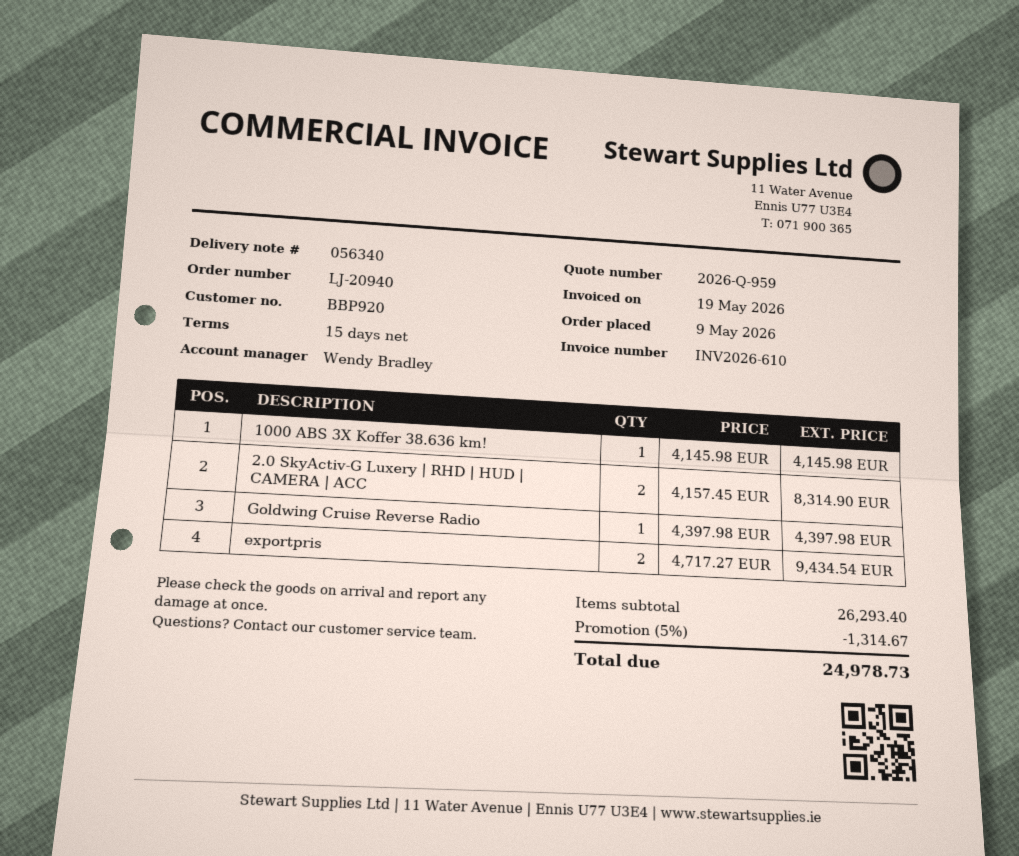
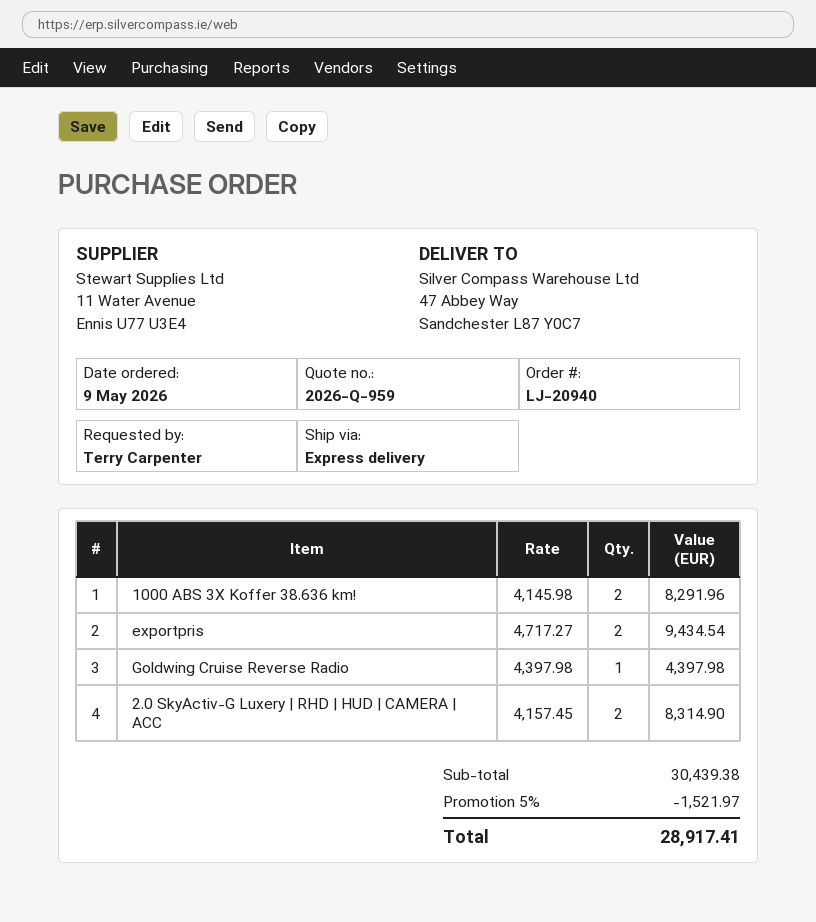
1000 ABS 3X Koffer 38.636 km!: 1 x 4145.98 = 4145.98 -> 2 x 4145.98 = 8291.96
subtotal: 26293.40 -> 30439.38
discount: 5% = 1314.67 -> 5% = 1521.97
total: 24978.73 -> 28917.41

